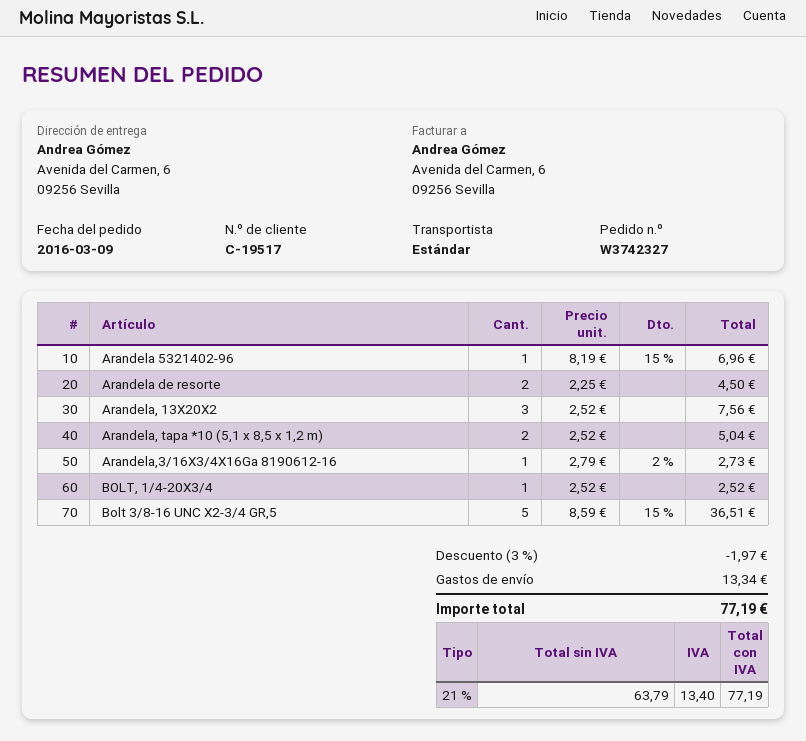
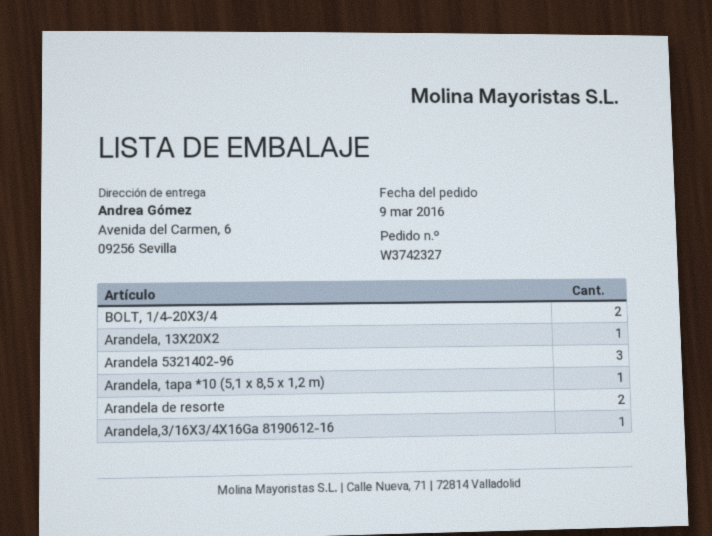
Arandela 5321402-96: 1 -> 3
Arandela, 13X20X2: 3 -> 1
Arandela, tapa *10 (5,1 x 8,5 x 1,2 m): 2 -> 1
BOLT, 1/4-20X3/4: 1 -> 2
Bolt 3/8-16 UNC X2-3/4 GR,5: 5 -> none

